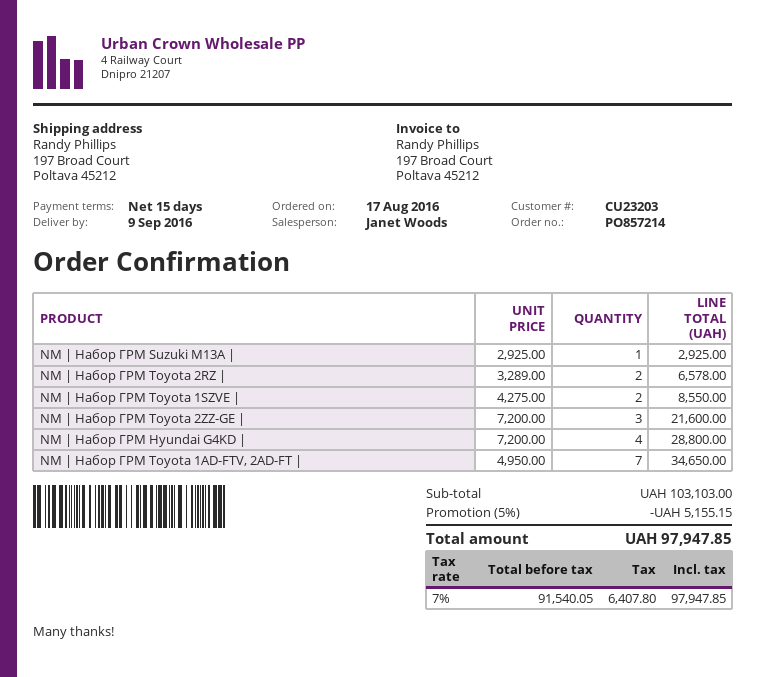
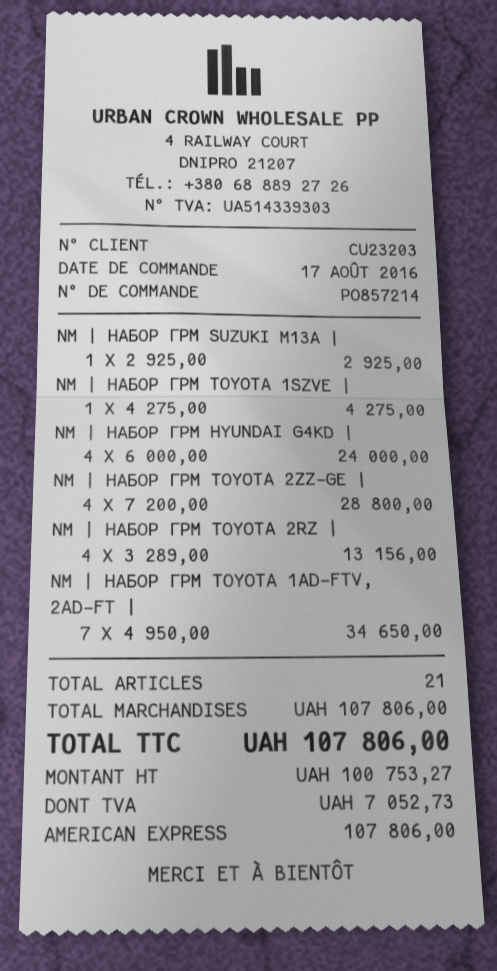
NM | Набор ГРМ Toyota 2RZ |: 2 x 3289.00 = 6578.00 -> 4 x 3289.00 = 13156.00
NM | Набор ГРМ Toyota 1SZVE |: 2 x 4275.00 = 8550.00 -> 1 x 4275.00 = 4275.00
NM | Набор ГРМ Toyota 2ZZ-GE |: 3 x 7200.00 = 21600.00 -> 4 x 7200.00 = 28800.00
NM | Набор ГРМ Hyundai G4KD |: 4 x 7200.00 = 28800.00 -> 4 x 6000.00 = 24000.00
subtotal: 103103.00 -> 107806.00
discount: 5% = 5155.15 -> none
net: 91540.05 -> 100753.27
tax: 6407.80 -> 7052.73
total: 97947.85 -> 107806.00

